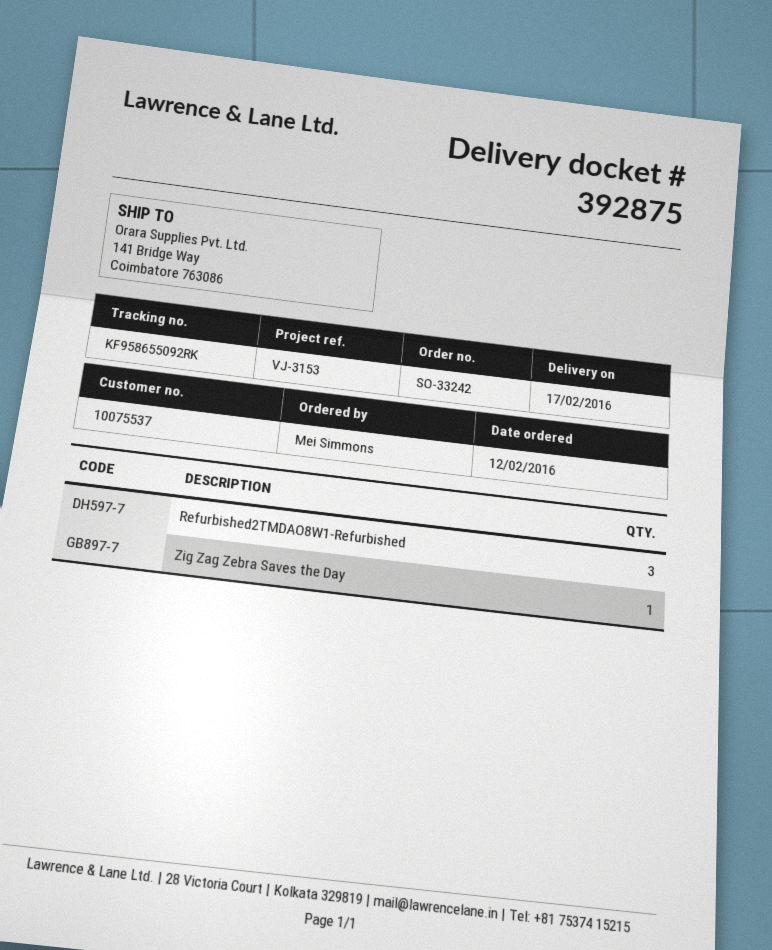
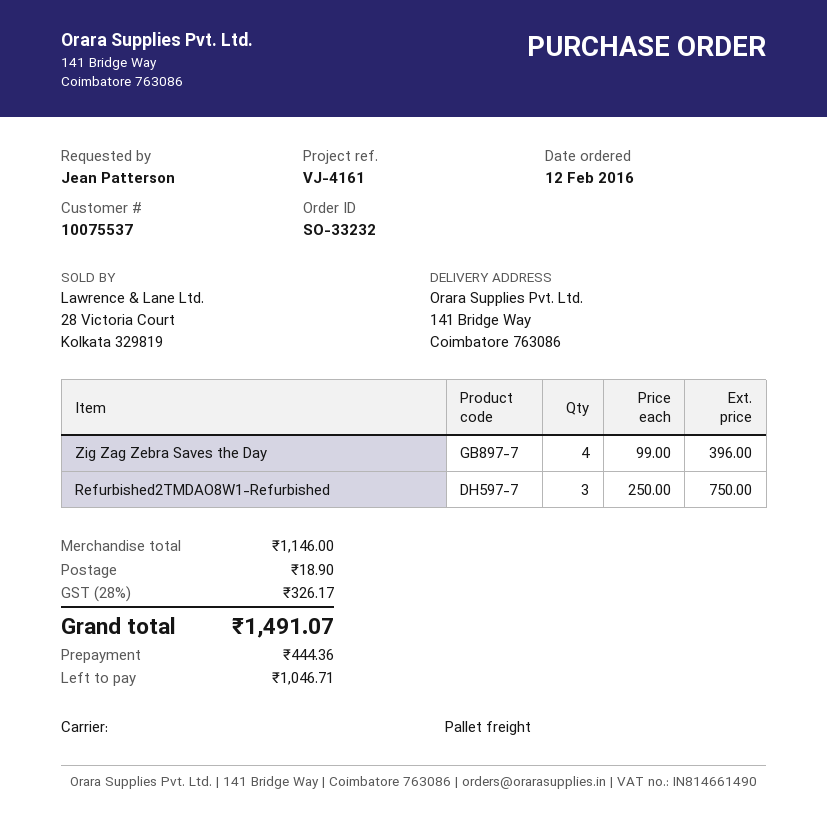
order number: SO-33242 -> SO-33232
reference: VJ-3153 -> VJ-4161
ordered by: Mei Simmons -> Jean Patterson
Zig Zag Zebra Saves the Day: 1 -> 4

